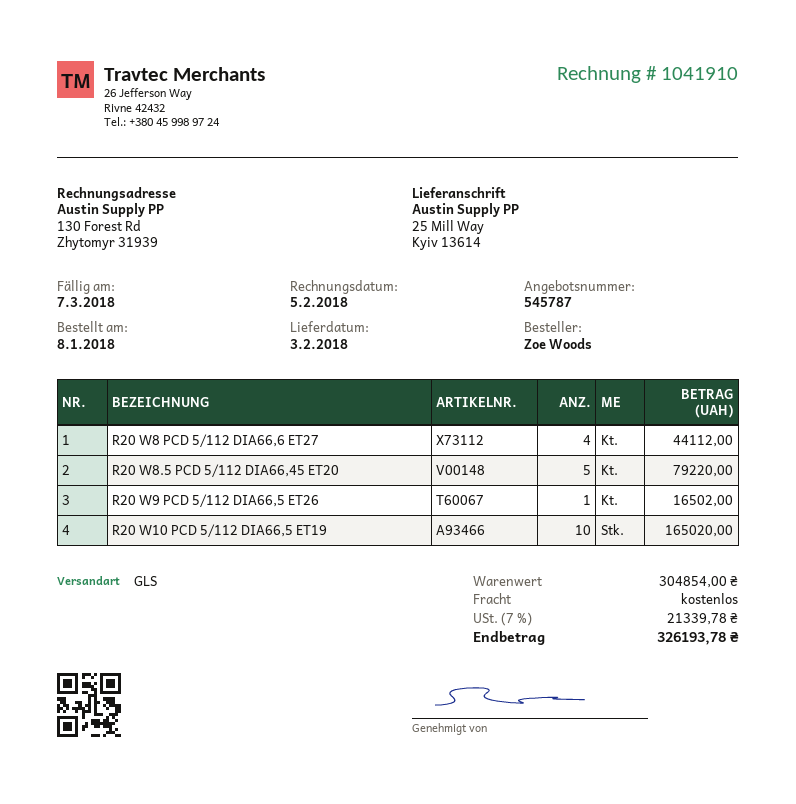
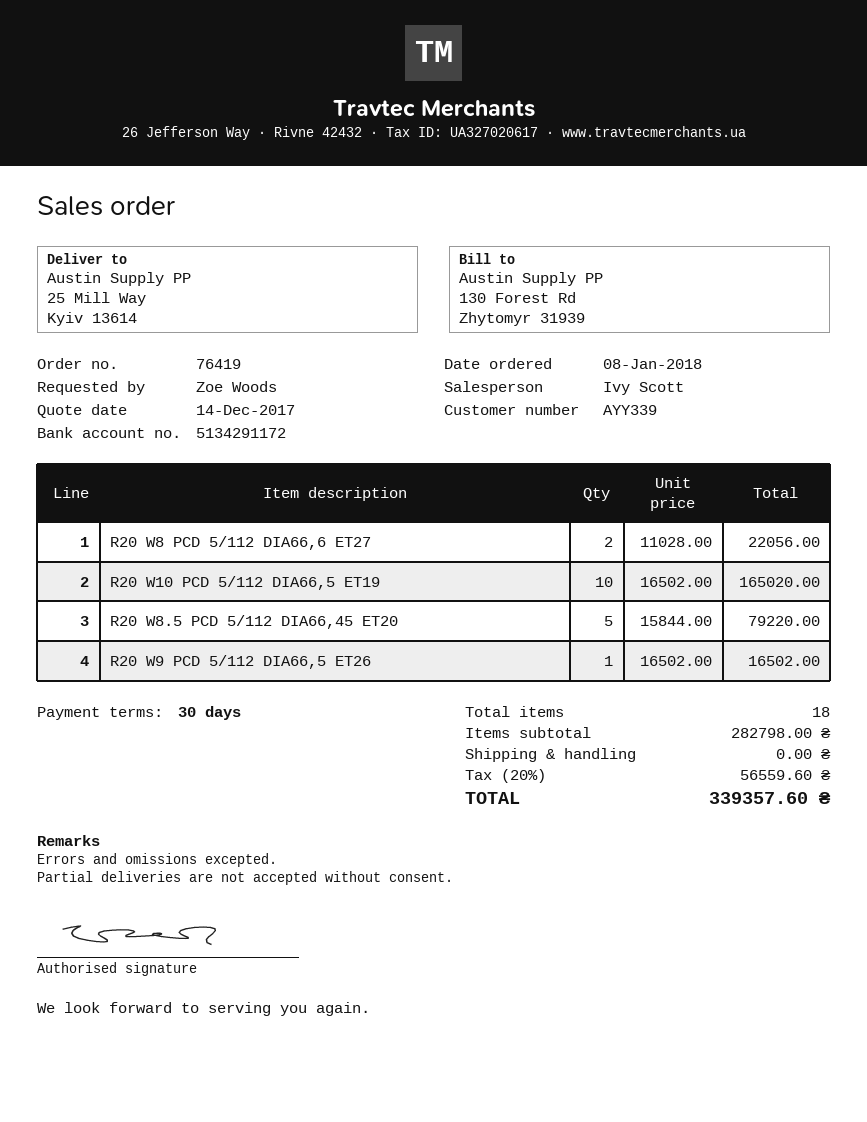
R20 W8 PCD 5/112 DIA66,6 ET27: 4 for 44112.00 -> 2 for 22056.00
subtotal: 304854.00 -> 282798.00
tax: 7% = 21339.78 -> 20% = 56559.60
total: 326193.78 -> 339357.60

